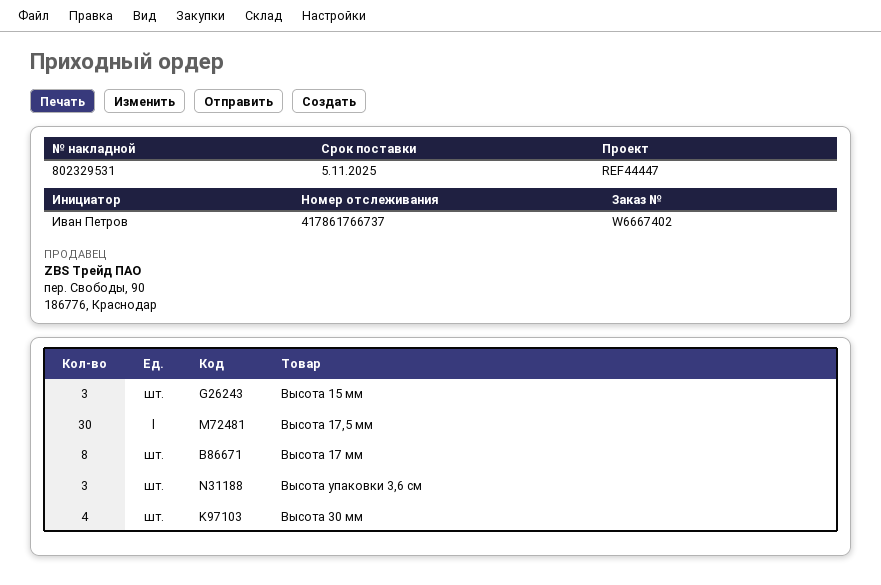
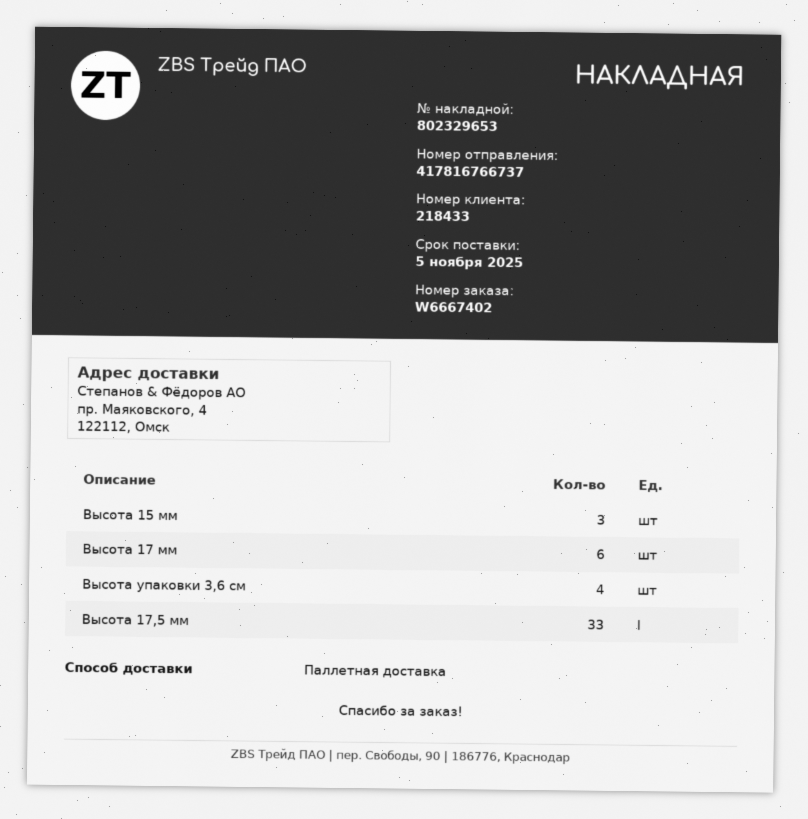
delivery note number: 802329531 -> 802329653
tracking number: 417861766737 -> 417816766737
Высота 17,5 мм: 30 -> 33
Высота 17 мм: 8 -> 6
Высота упаковки 3,6 см: 3 -> 4
Высота 30 мм: 4 -> none

